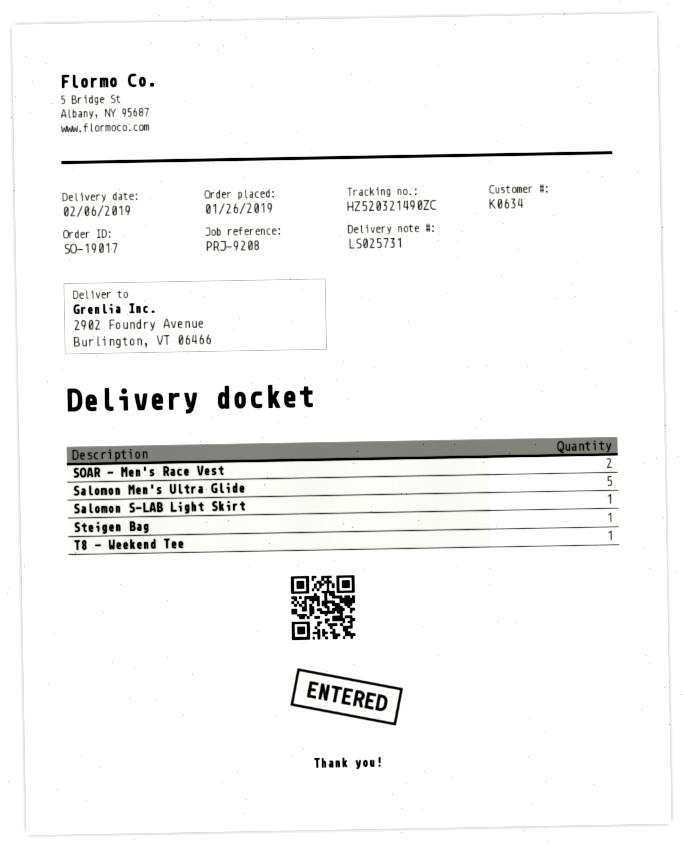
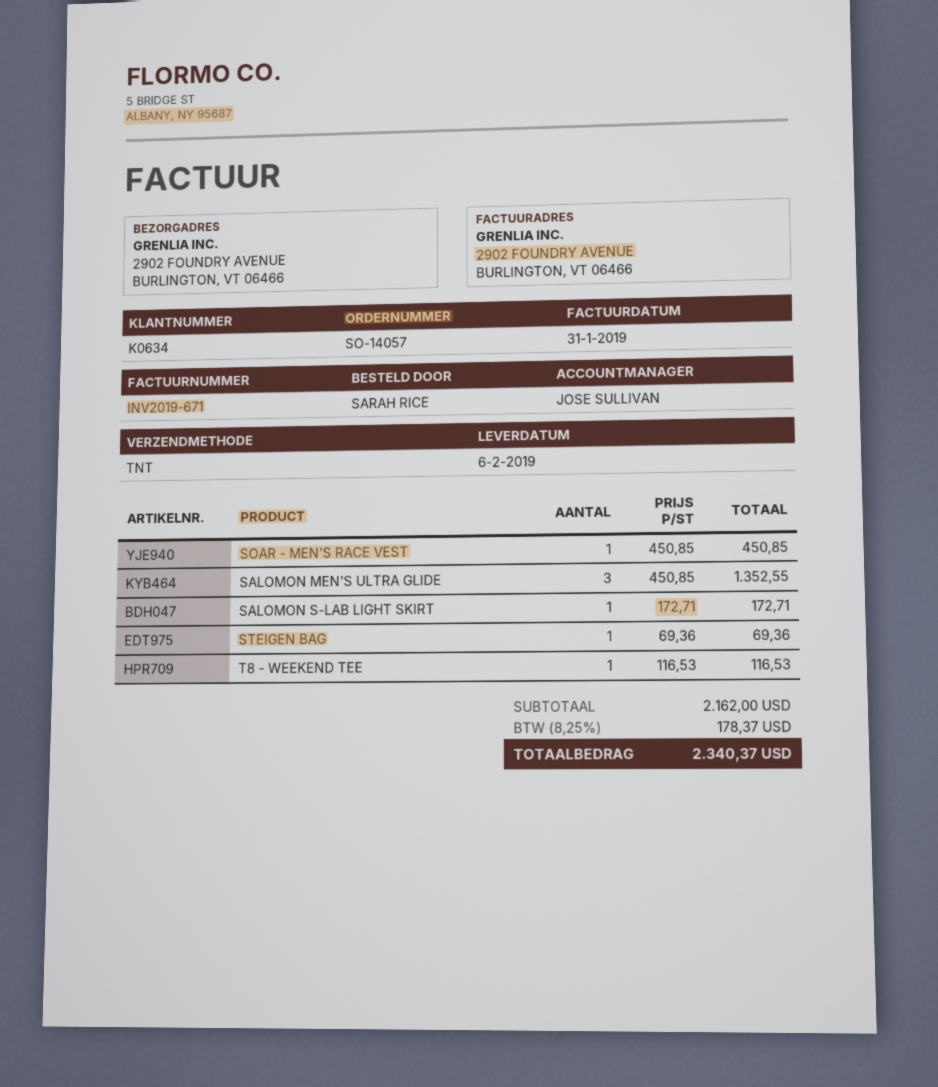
order number: SO-19017 -> SO-14057
SOAR - Men's Race Vest: 2 -> 1
Salomon Men's Ultra Glide: 5 -> 3

